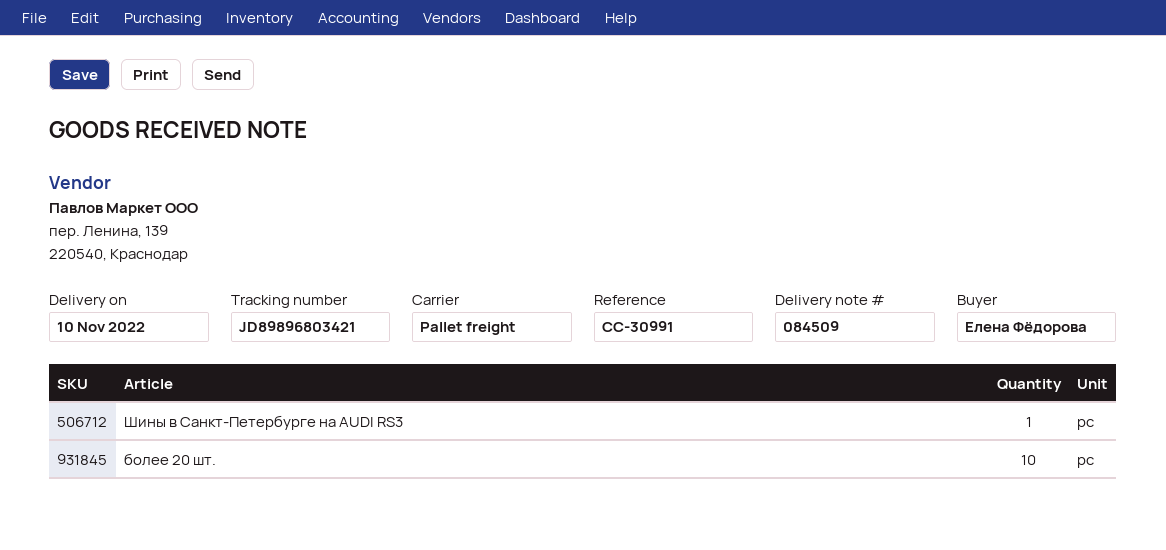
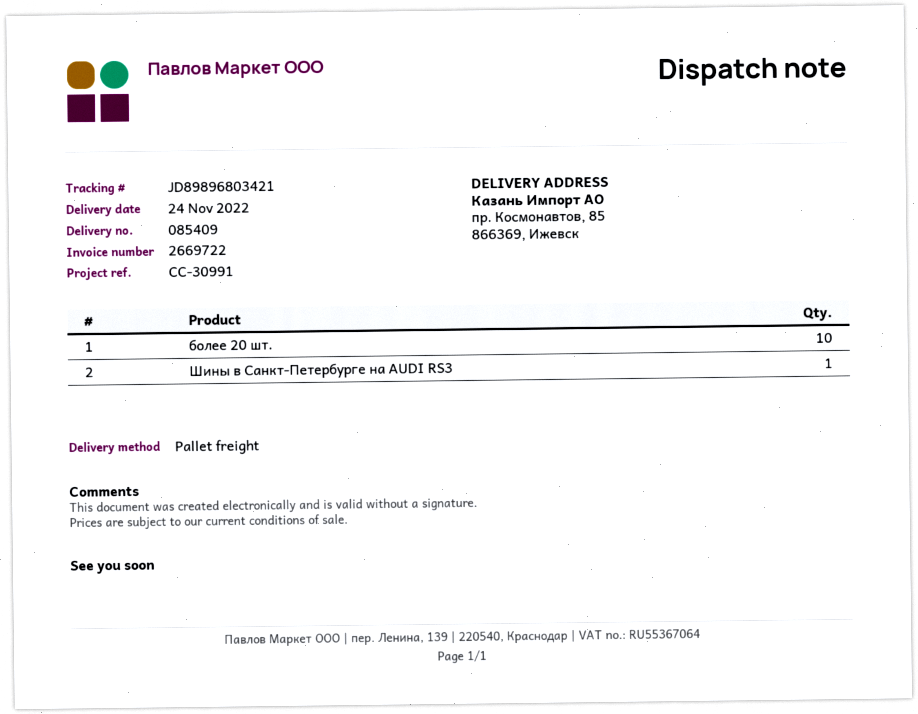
delivery note number: 084509 -> 085409
delivery date: 2022-11-10 -> 2022-11-24

